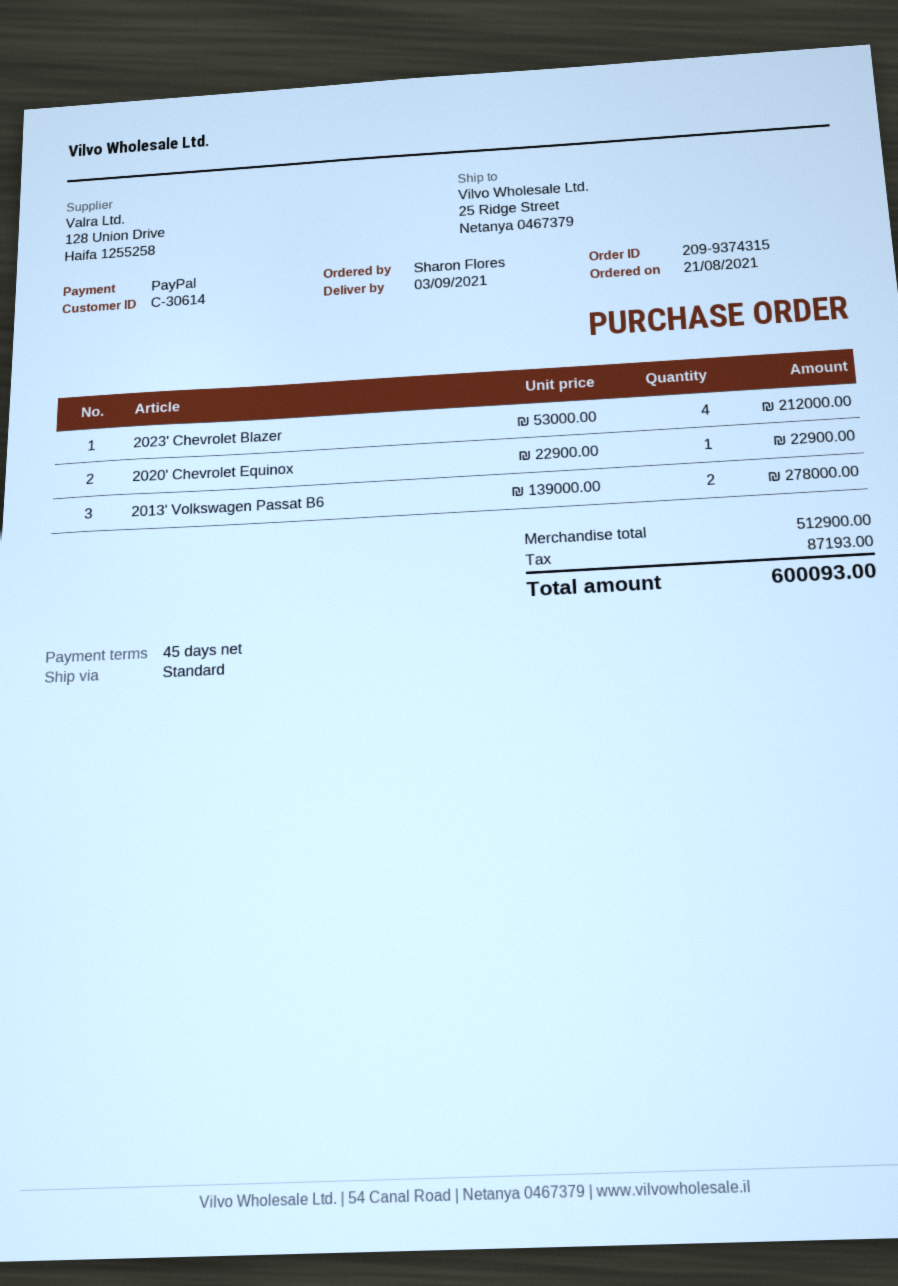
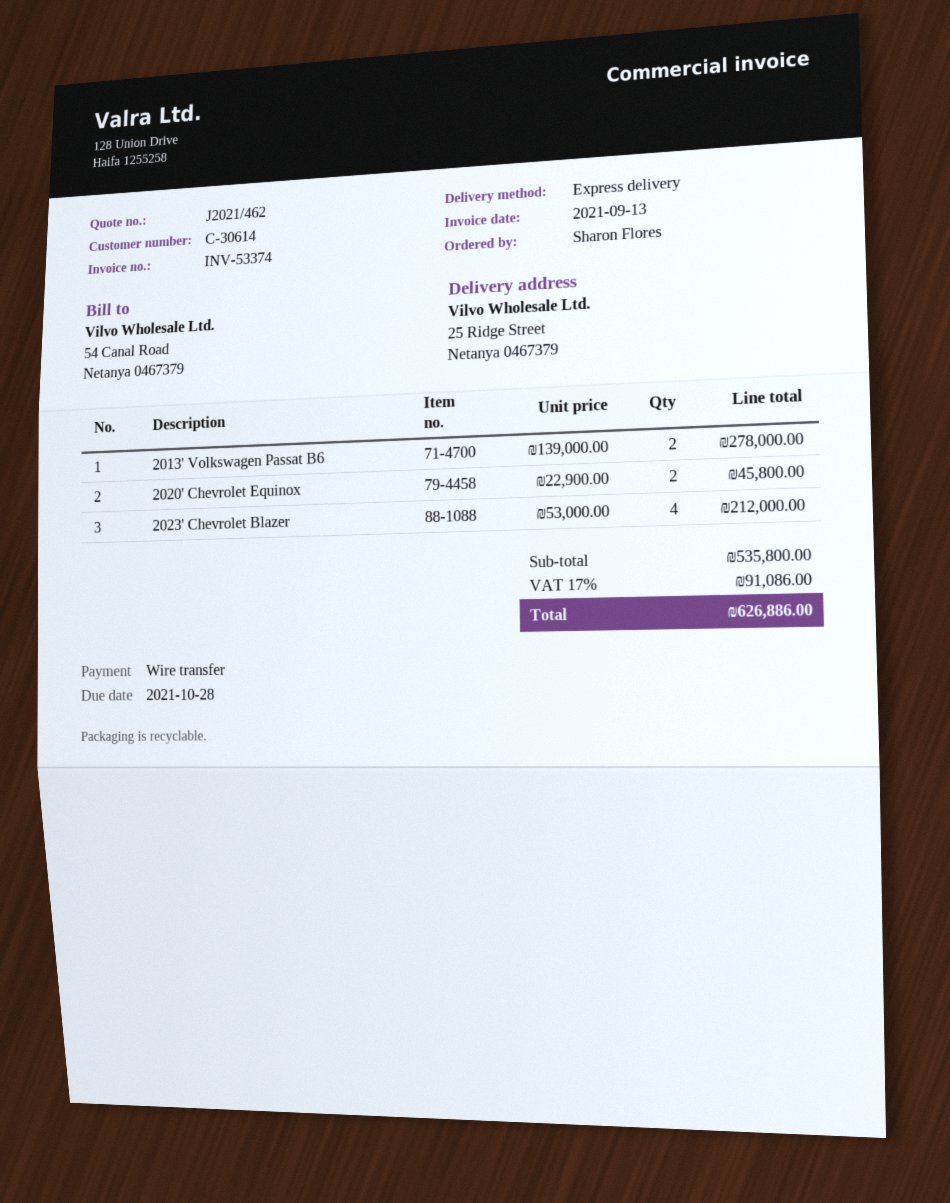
payment method: PayPal -> bank transfer
shipping method: standard -> express
2020' Chevrolet Equinox: 1 x 22900.00 = 22900.00 -> 2 x 22900.00 = 45800.00
subtotal: 512900.00 -> 535800.00
tax: 87193.00 -> 91086.00
total: 600093.00 -> 626886.00

